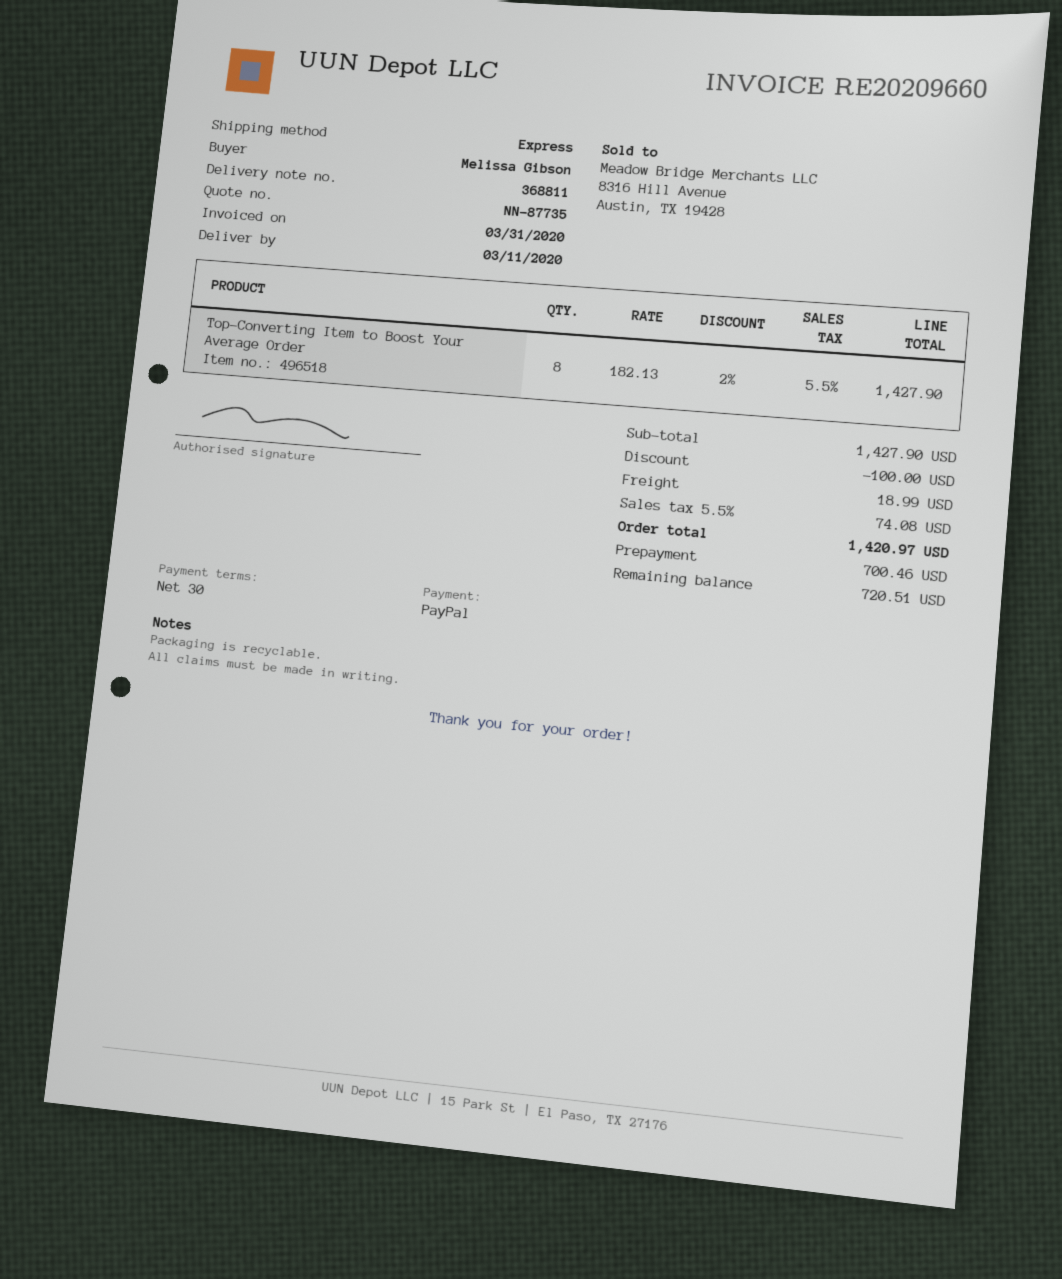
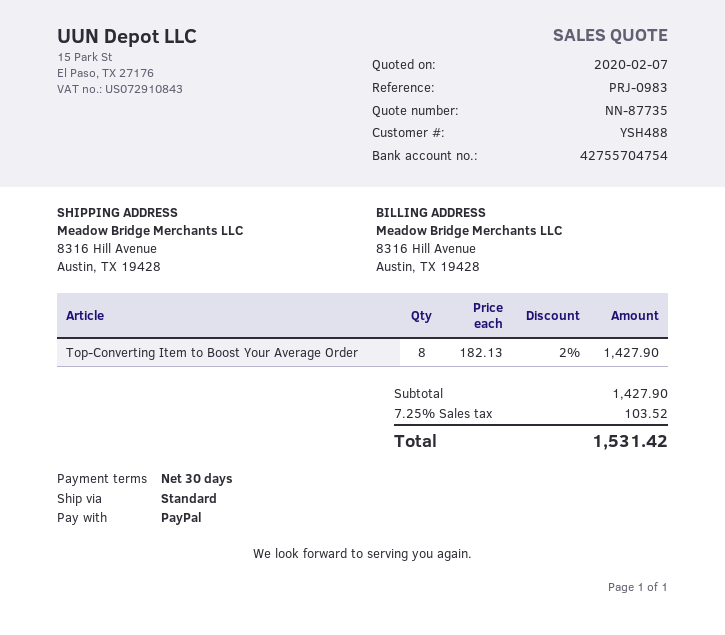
shipping method: express -> standard
discount: 100.00 -> none
shipping: 18.99 -> none
tax: 5.5% = 74.08 -> 7.25% = 103.52
total: 1420.97 -> 1531.42

